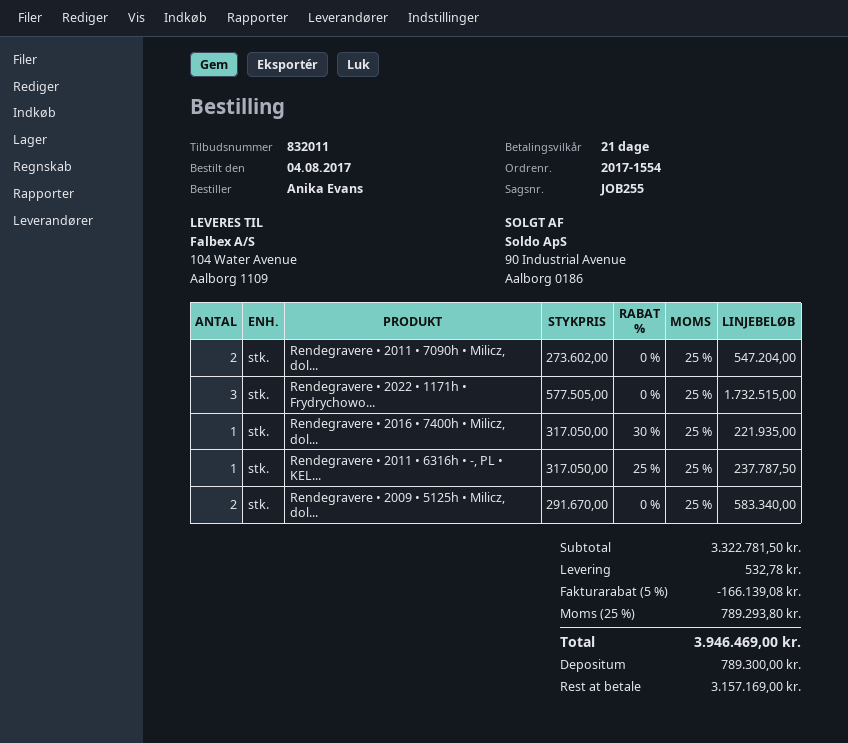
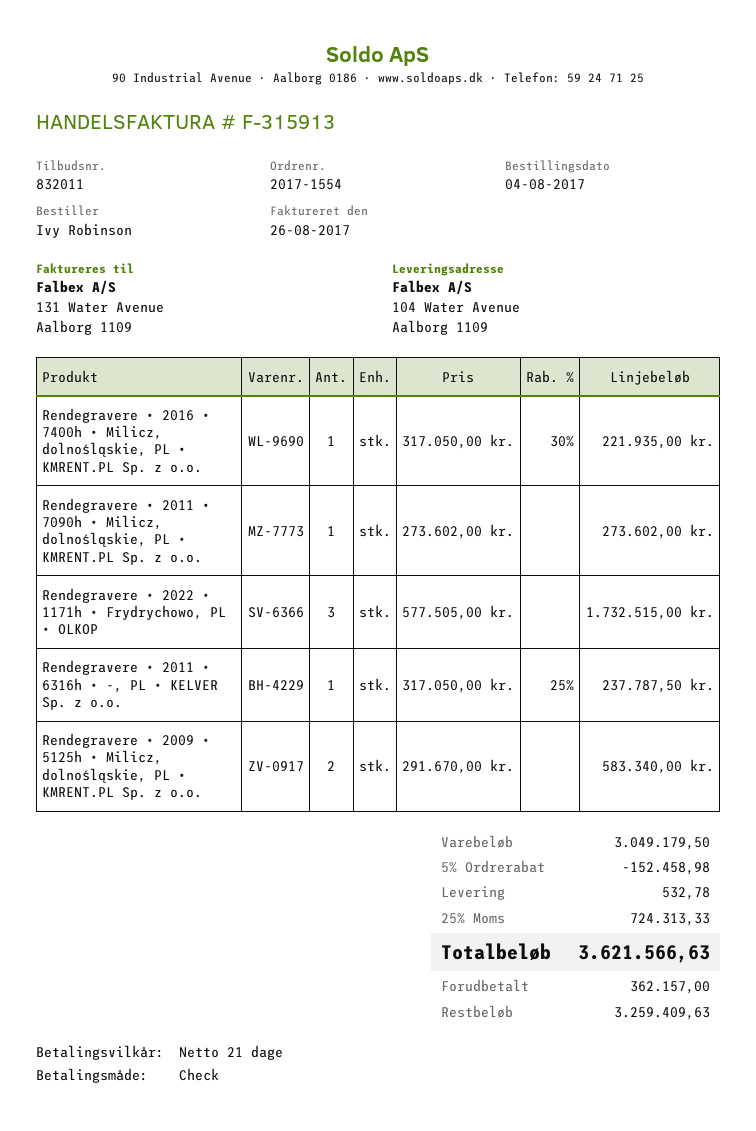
ordered by: Anika Evans -> Ivy Robinson
Rendegravere • 2011 • 7090h • Milicz, dol...: 2 x 273602.00 = 547204.00 -> 1 x 273602.00 = 273602.00
subtotal: 3322781.50 -> 3049179.50
discount: 5% = 166139.08 -> 5% = 152458.98
tax: 25% = 789293.80 -> 25% = 724313.33
total: 3946469.00 -> 3621566.63
deposit: 789300.00 -> 362157.00
balance: 3157169.00 -> 3259409.63

